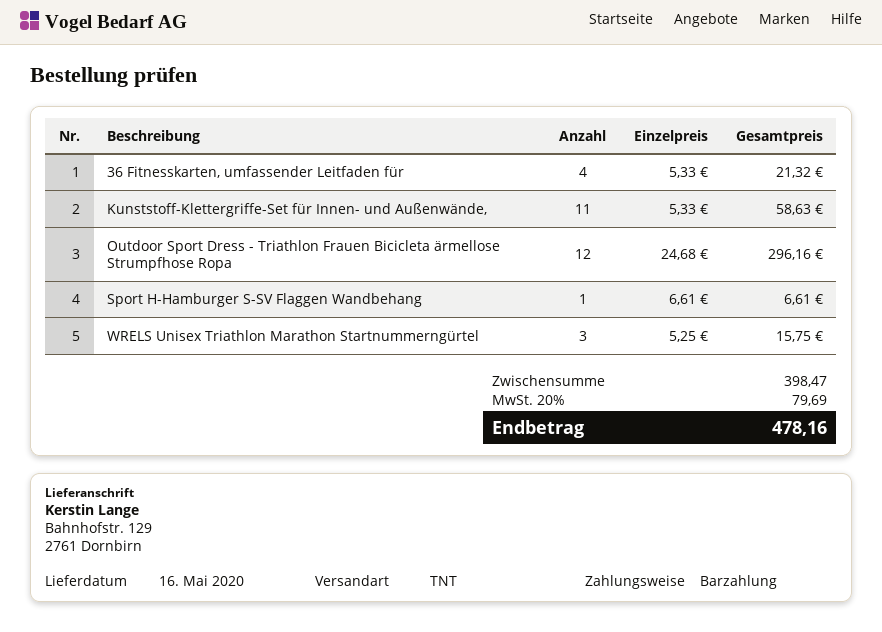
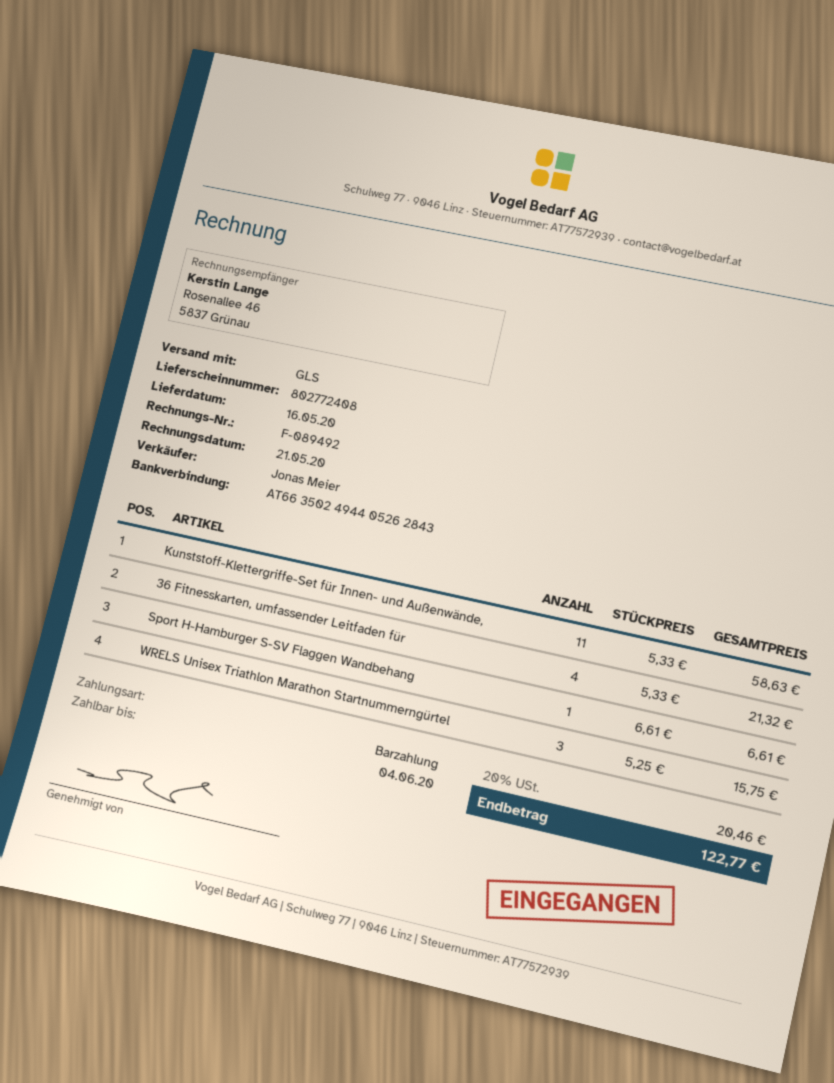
shipping method: TNT -> GLS
Outdoor Sport Dress - Triathlon Frauen Bicicleta ärmellose Strumpfhose Ropa: 12 x 24.68 = 296.16 -> none
tax: 20% = 79.69 -> 20% = 20.46
total: 478.16 -> 122.77

